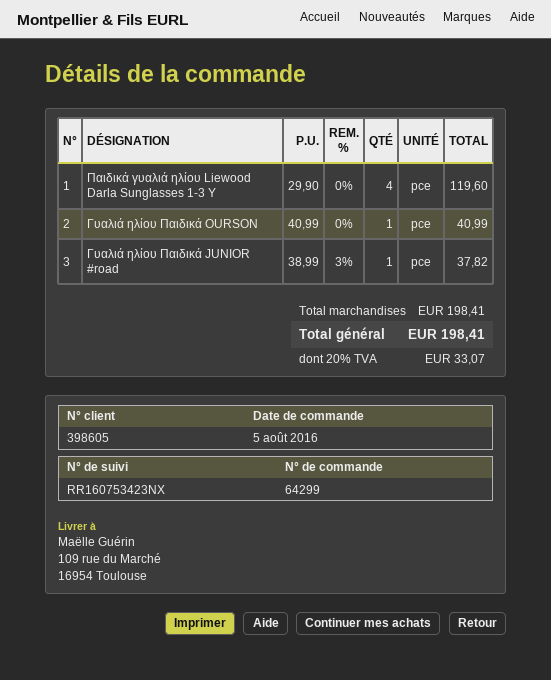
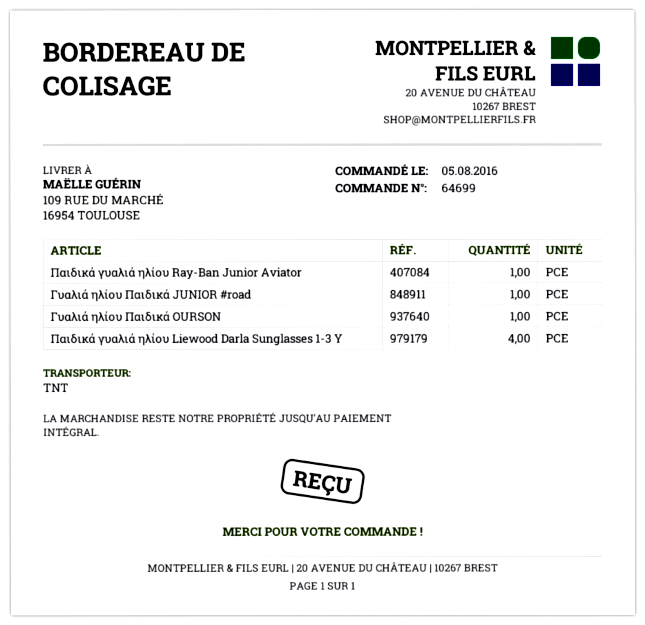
order number: 64299 -> 64699
Παιδικά γυαλιά ηλίου Ray-Ban Junior Aviator: none -> 1

